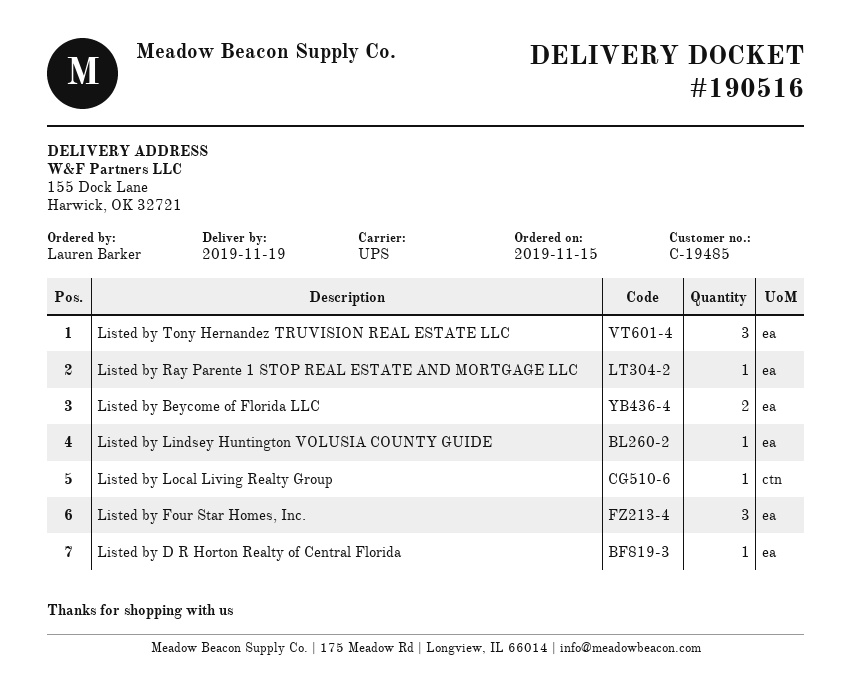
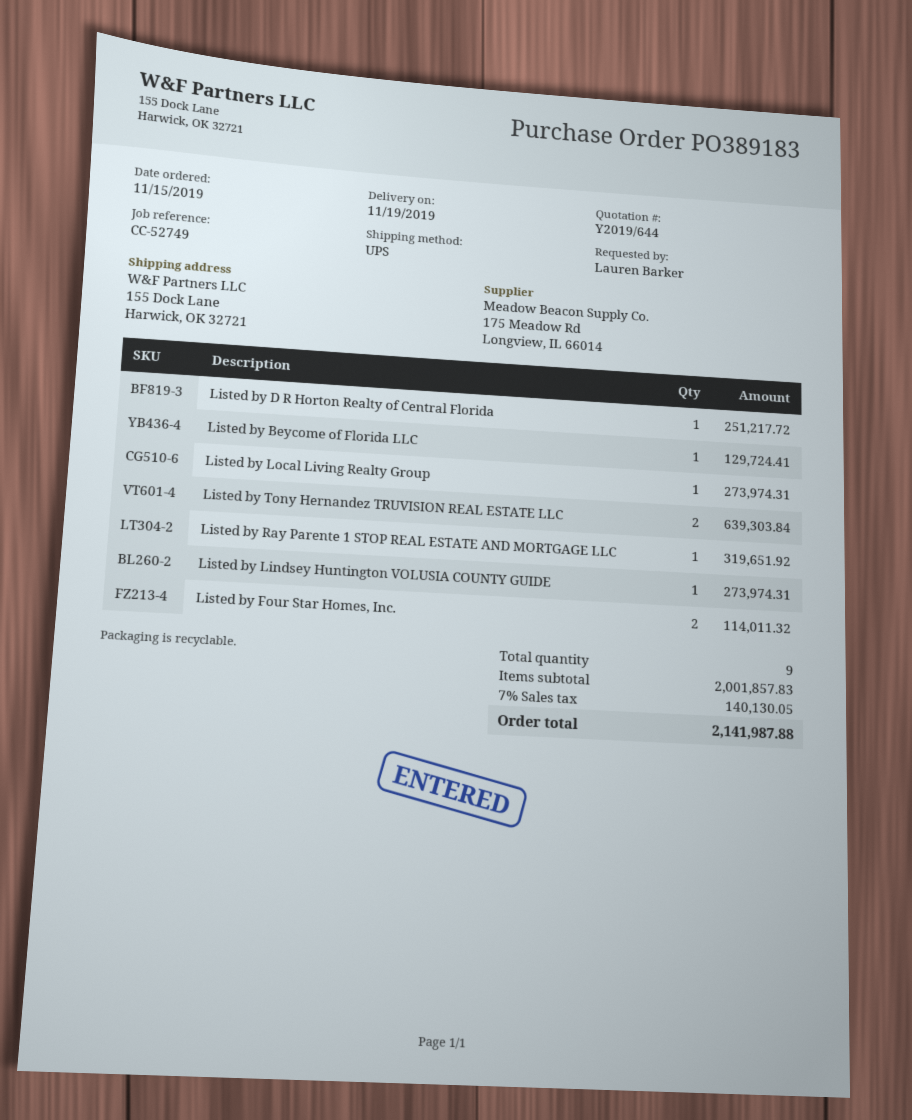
Listed by Tony Hernandez TRUVISION REAL ESTATE LLC: 3 -> 2
Listed by Beycome of Florida LLC: 2 -> 1
Listed by Four Star Homes, Inc.: 3 -> 2

